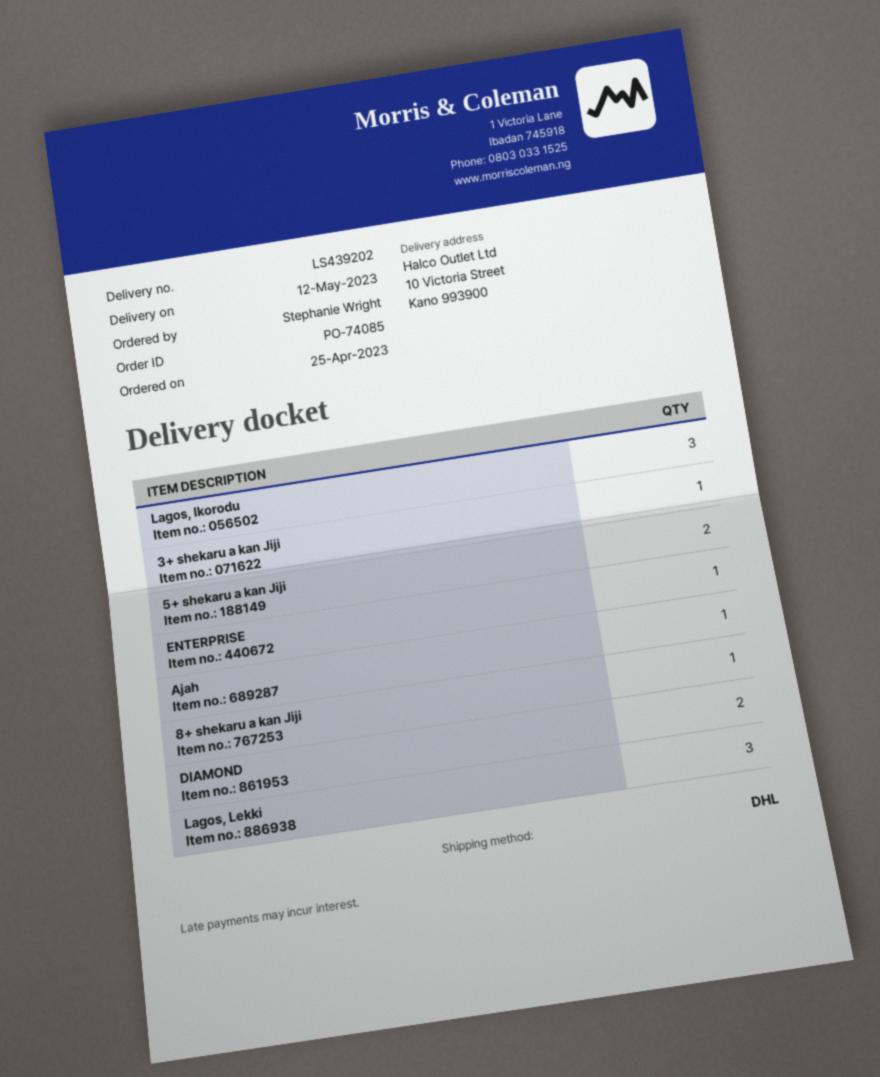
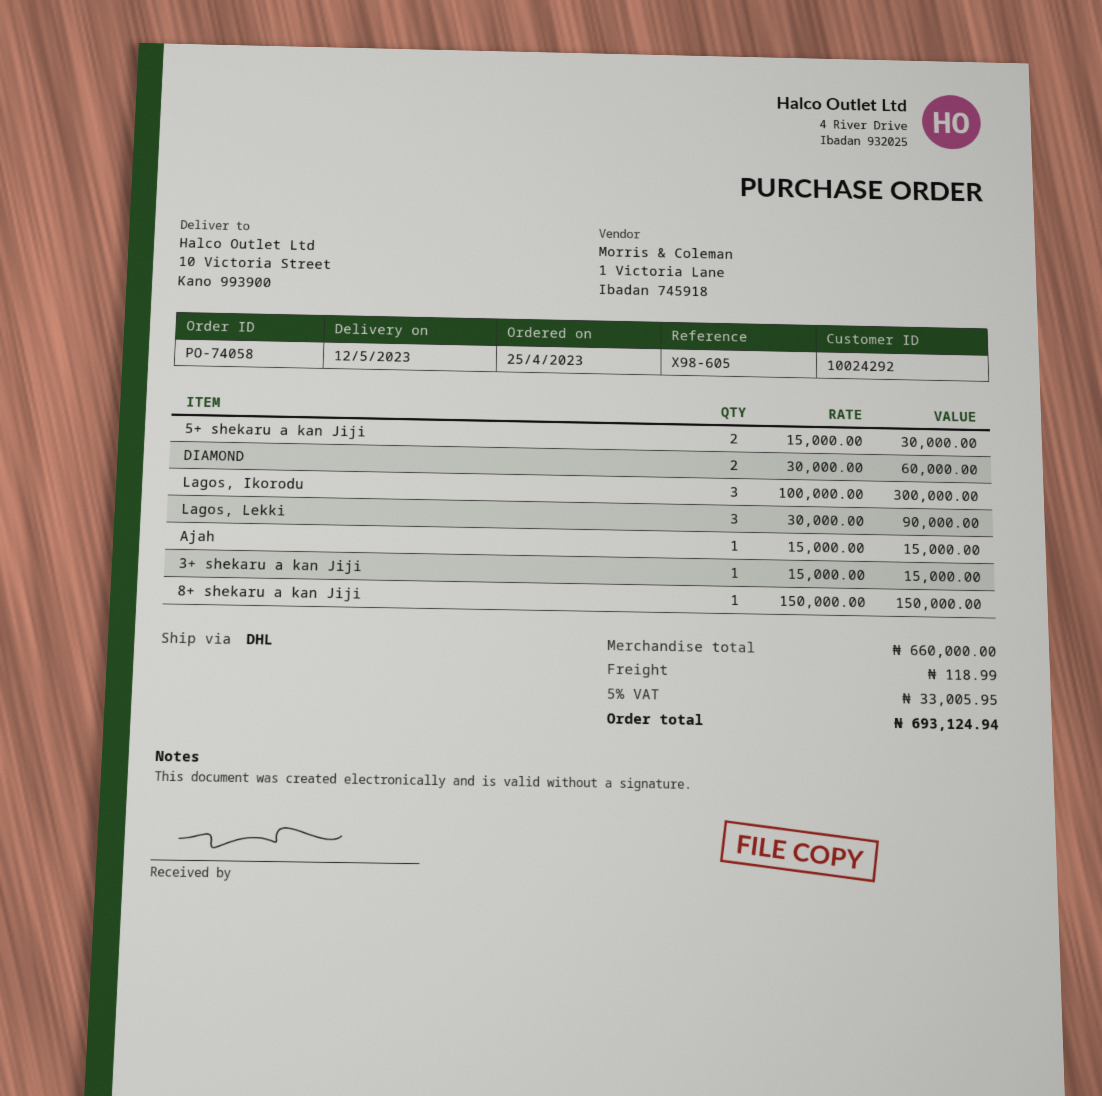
order number: PO-74085 -> PO-74058
ENTERPRISE: 1 -> none

